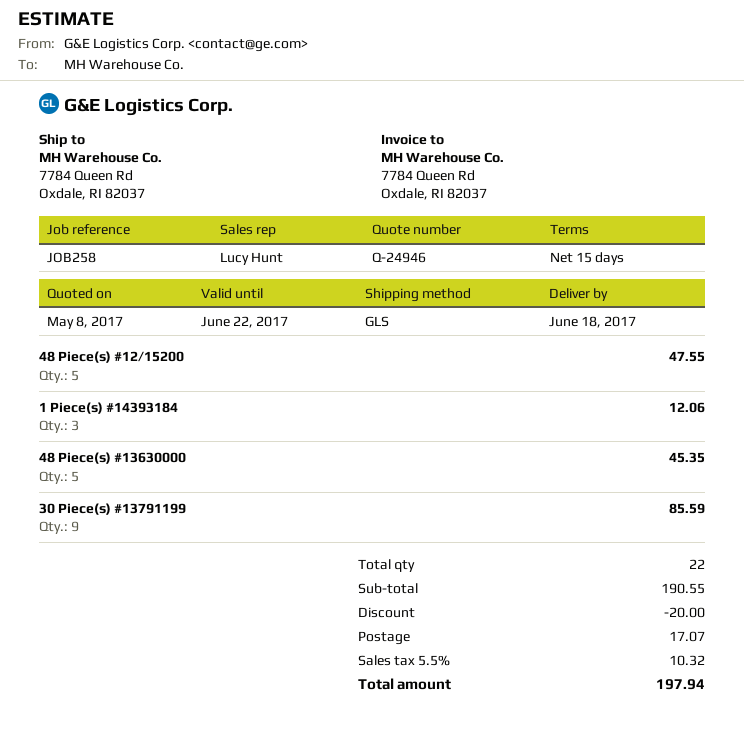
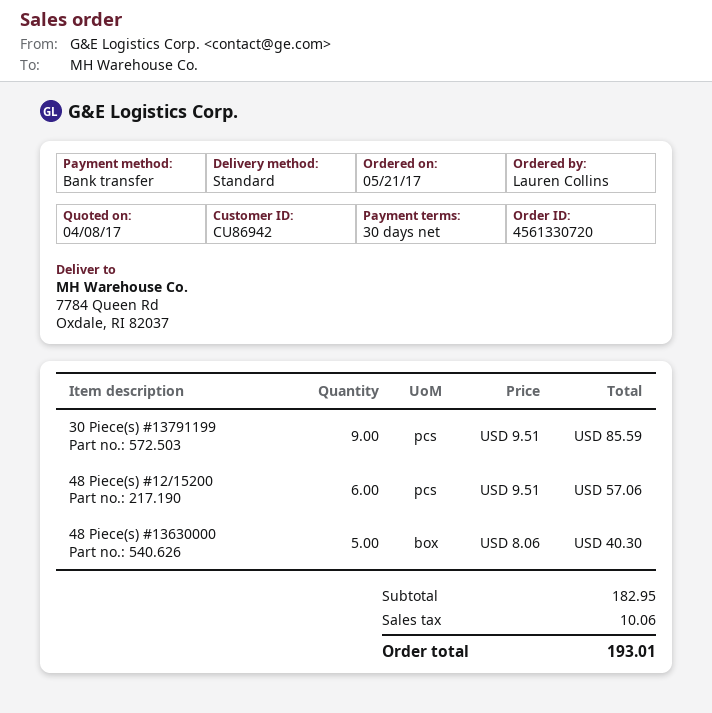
quote date: 2017-05-08 -> 2017-04-08
payment terms: 15 days -> 30 days
shipping method: GLS -> standard
48 Piece(s) #12/15200: 5 for 47.55 -> 6 for 57.06
1 Piece(s) #14393184: 3 for 12.06 -> none
48 Piece(s) #13630000: 5 for 45.35 -> 5 for 40.30
subtotal: 190.55 -> 182.95
discount: 20.00 -> none
shipping: 17.07 -> none
tax: 10.32 -> 10.06
total: 197.94 -> 193.01

